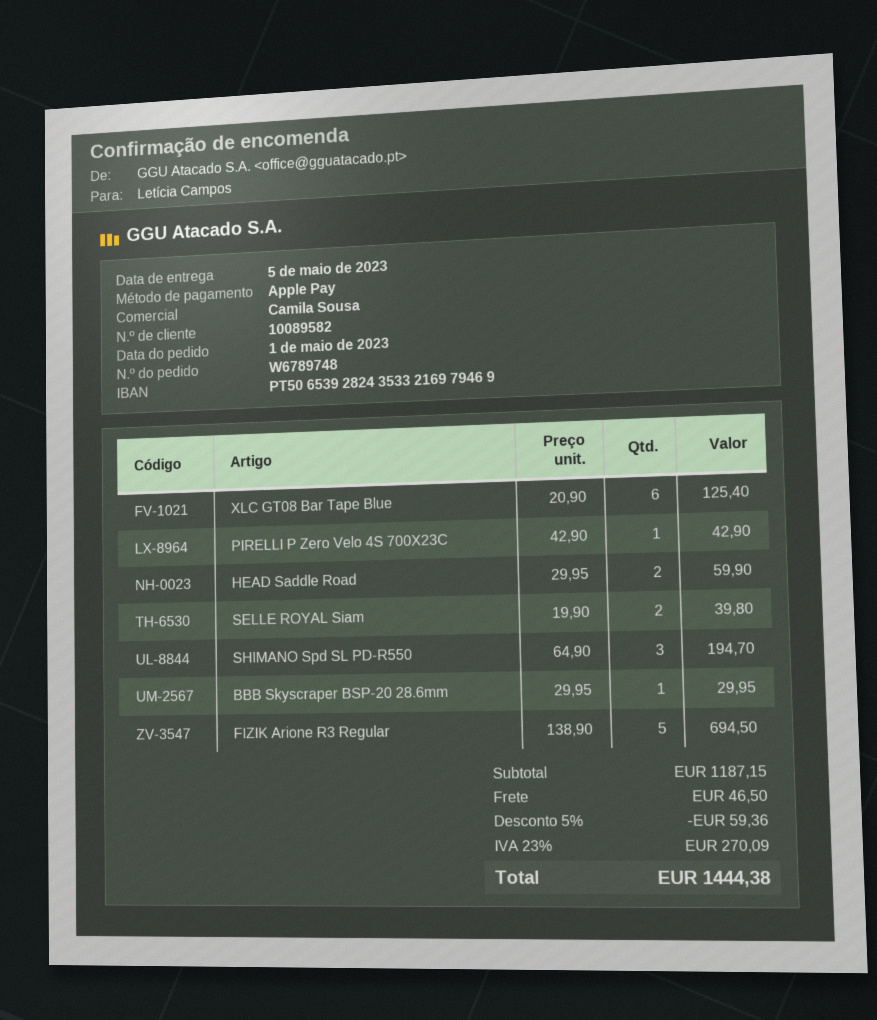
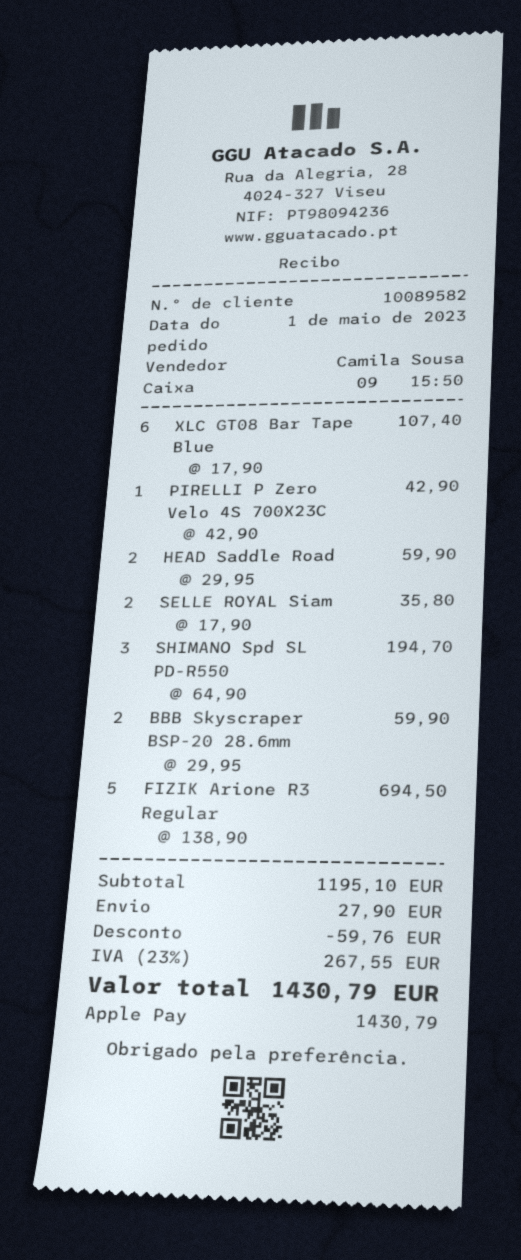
XLC GT08 Bar Tape Blue: 6 x 20.90 = 125.40 -> 6 x 17.90 = 107.40
SELLE ROYAL Siam: 2 x 19.90 = 39.80 -> 2 x 17.90 = 35.80
BBB Skyscraper BSP-20 28.6mm: 1 x 29.95 = 29.95 -> 2 x 29.95 = 59.90
subtotal: 1187.15 -> 1195.10
discount: 59.36 -> 59.76
shipping: 46.50 -> 27.90
tax: 23% = 270.09 -> 23% = 267.55
total: 1444.38 -> 1430.79

